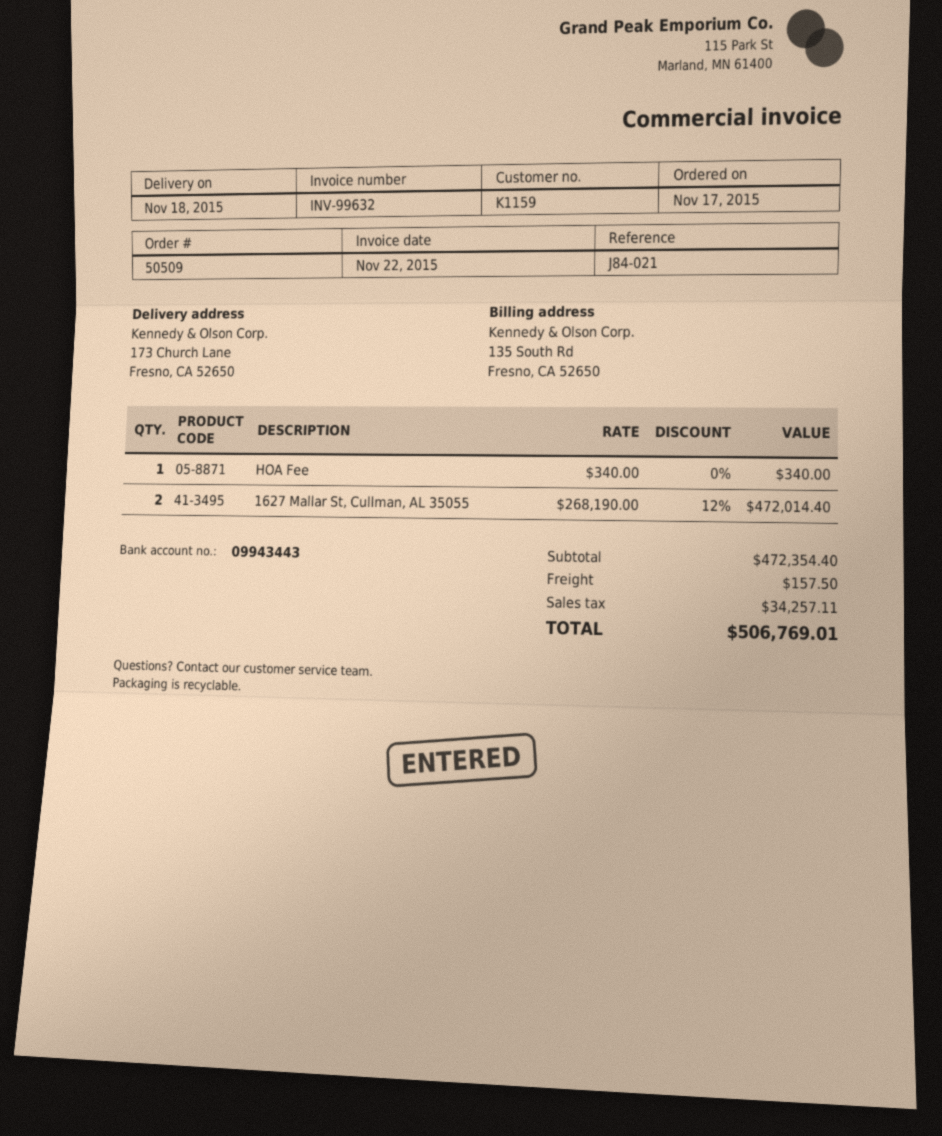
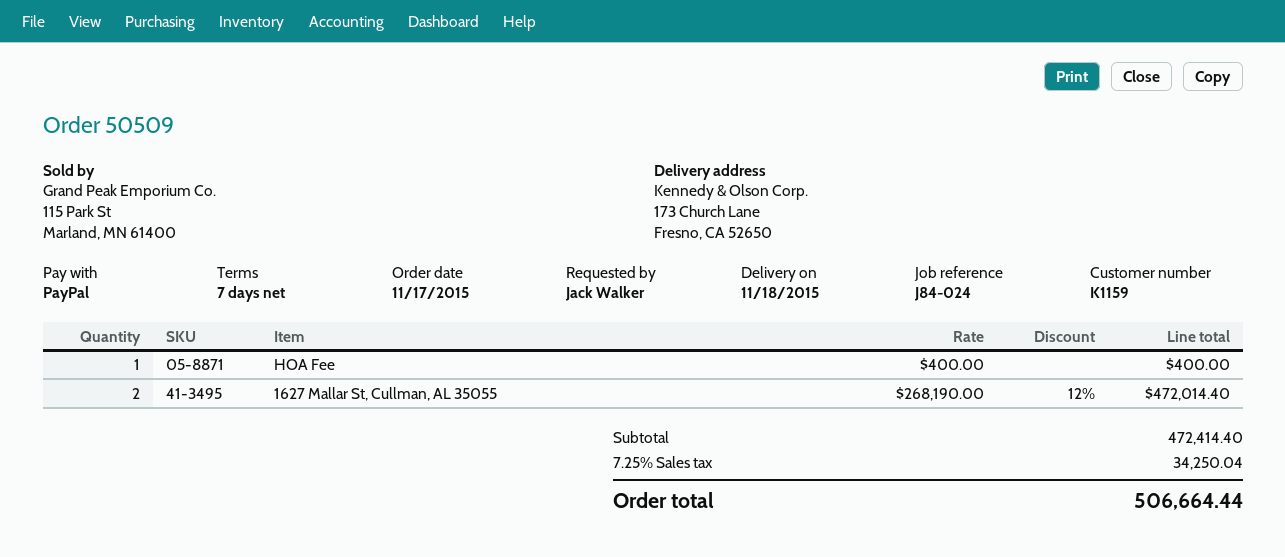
reference: J84-021 -> J84-024
HOA Fee: 1 x 340.00 = 340.00 -> 1 x 400.00 = 400.00
subtotal: 472354.40 -> 472414.40
shipping: 157.50 -> none
tax: 34257.11 -> 34250.04
total: 506769.01 -> 506664.44

